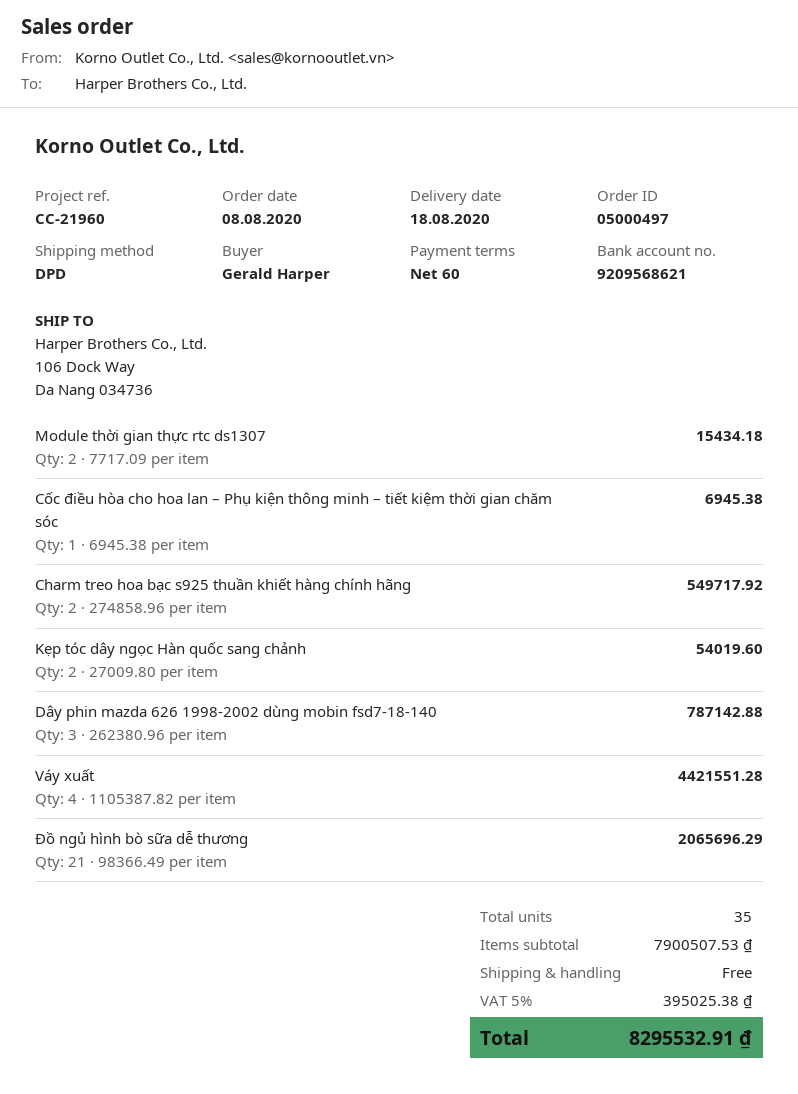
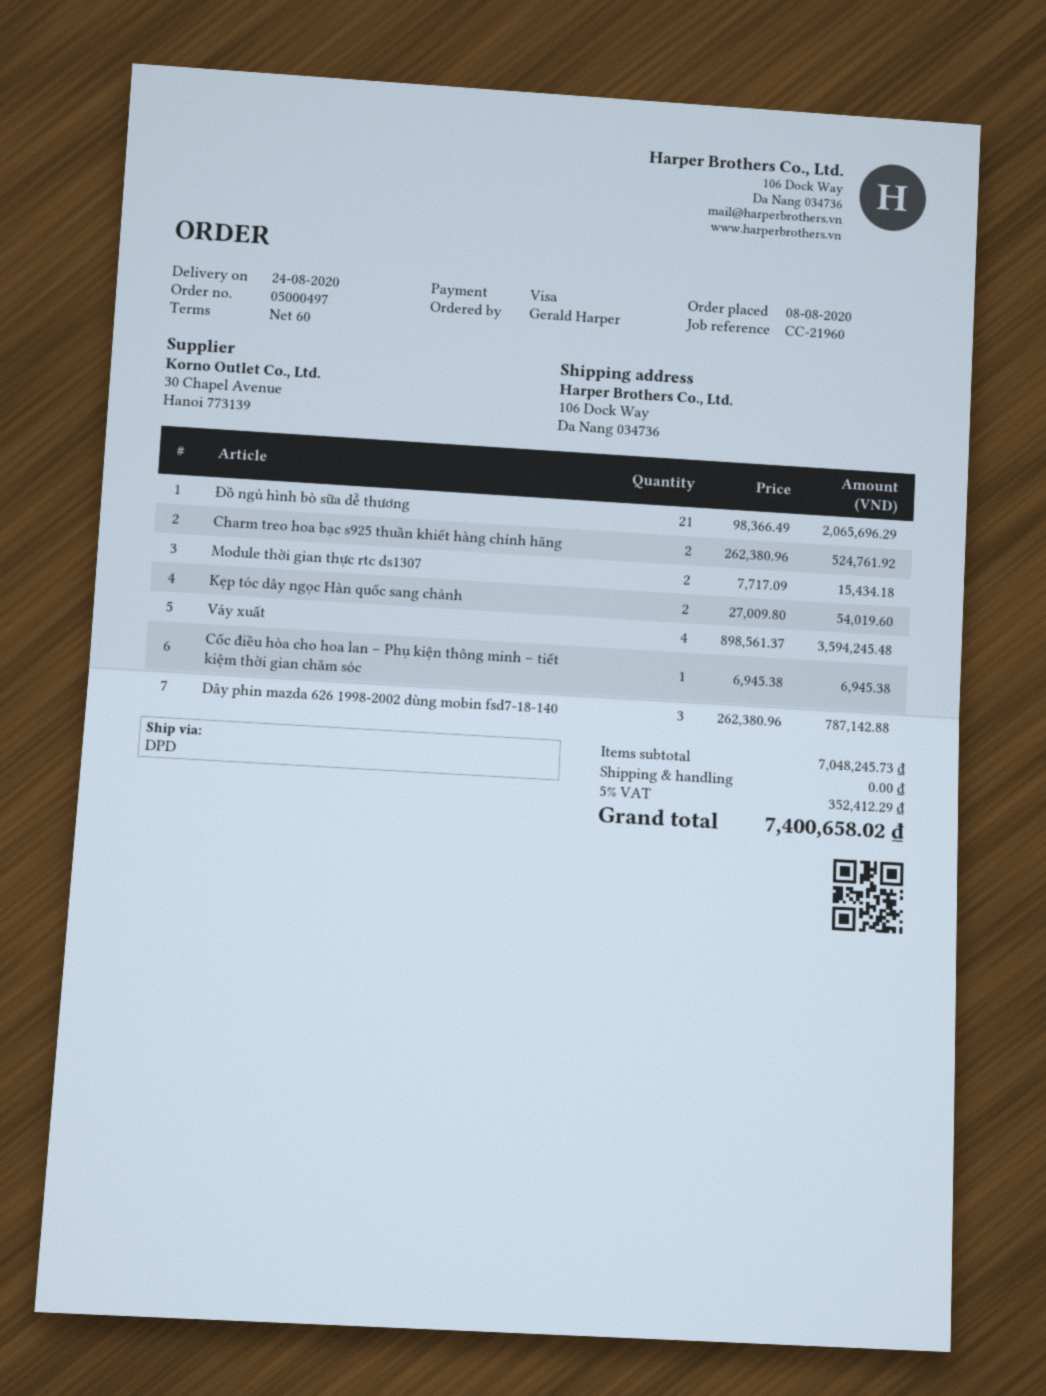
delivery date: 2020-08-18 -> 2020-08-24
Charm treo hoa bạc s925 thuần khiết hàng chính hãng: 2 x 274858.96 = 549717.92 -> 2 x 262380.96 = 524761.92
Váy xuất: 4 x 1105387.82 = 4421551.28 -> 4 x 898561.37 = 3594245.48
subtotal: 7900507.53 -> 7048245.73
tax: 5% = 395025.38 -> 5% = 352412.29
total: 8295532.91 -> 7400658.02

